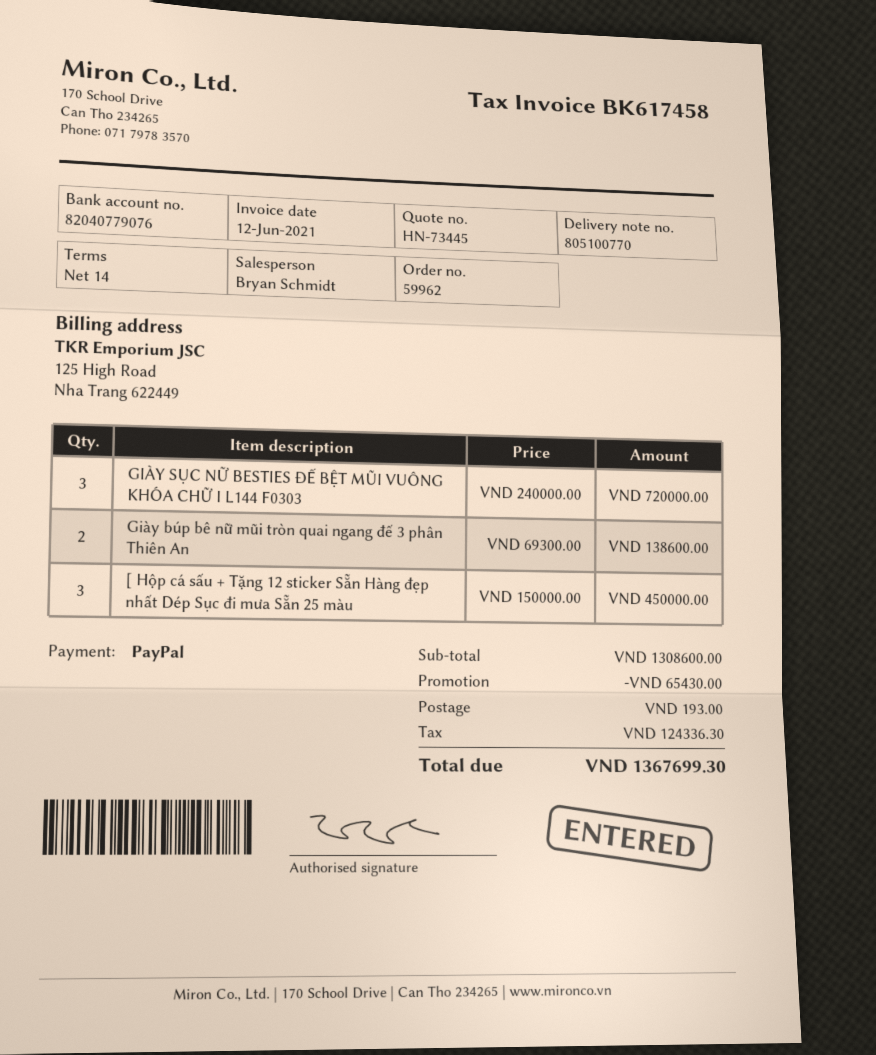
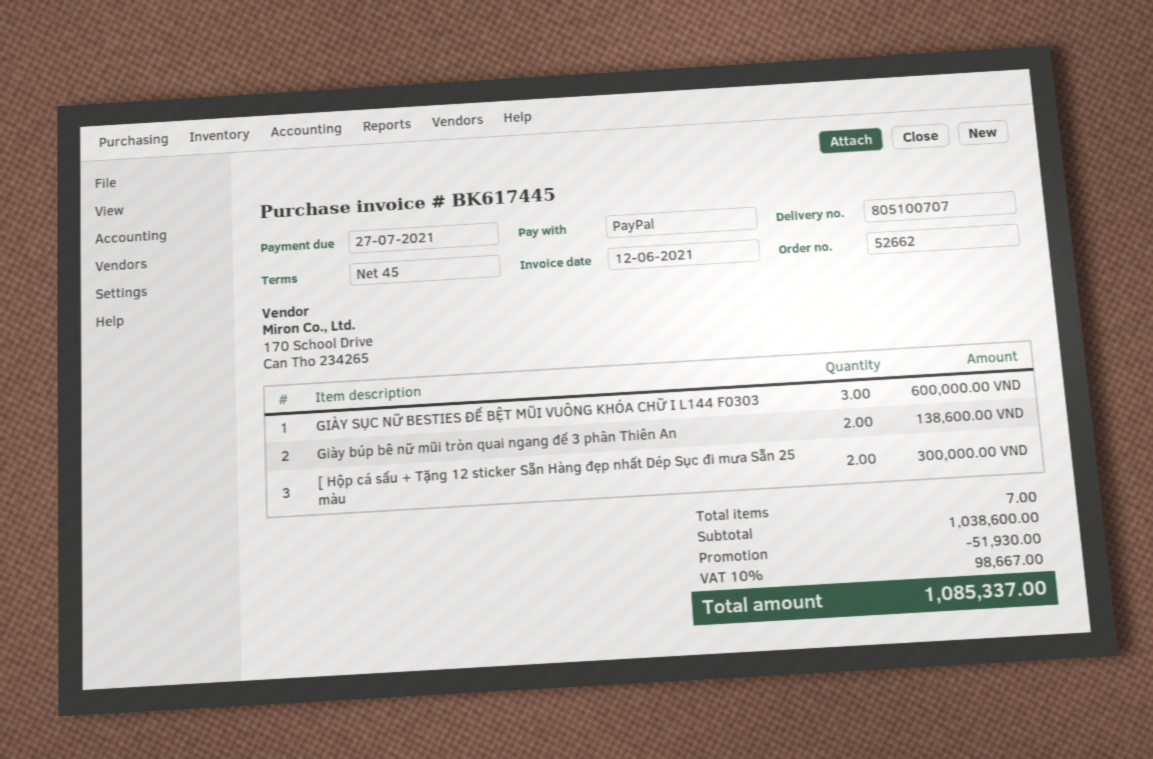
order number: 59962 -> 52662
delivery note number: 805100770 -> 805100707
invoice number: BK617458 -> BK617445
payment terms: 14 days -> 45 days
GIÀY SỤC NỮ BESTIES ĐẾ BỆT MŨI VUÔNG KHÓA CHỮ I L144 F0303: 3 for 720000.00 -> 3 for 600000.00
[ Hộp cá sấu + Tặng 12 sticker Sẵn Hàng đẹp nhất Dép Sục đi mưa Sẵn 25 màu: 3 for 450000.00 -> 2 for 300000.00
subtotal: 1308600.00 -> 1038600.00
discount: 65430.00 -> 51930.00
shipping: 193.00 -> none
tax: 124336.30 -> 98667.00
total: 1367699.30 -> 1085337.00

